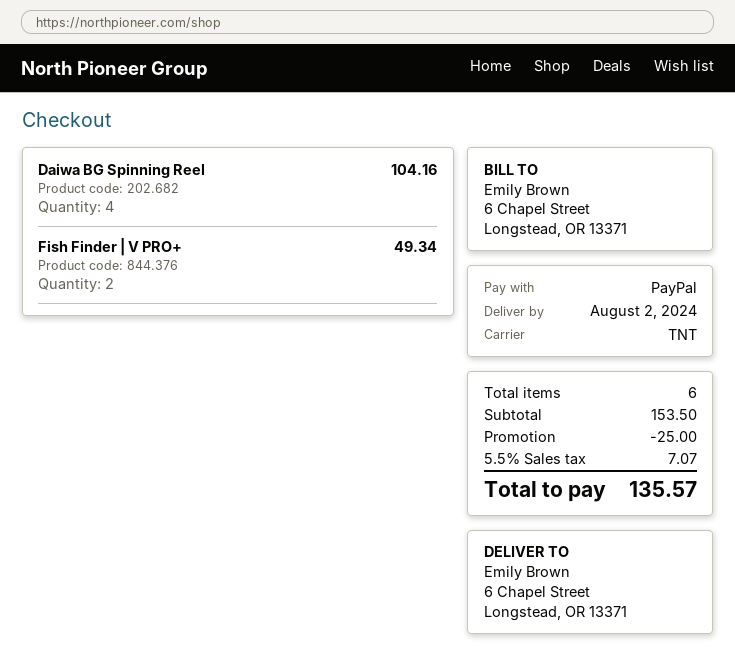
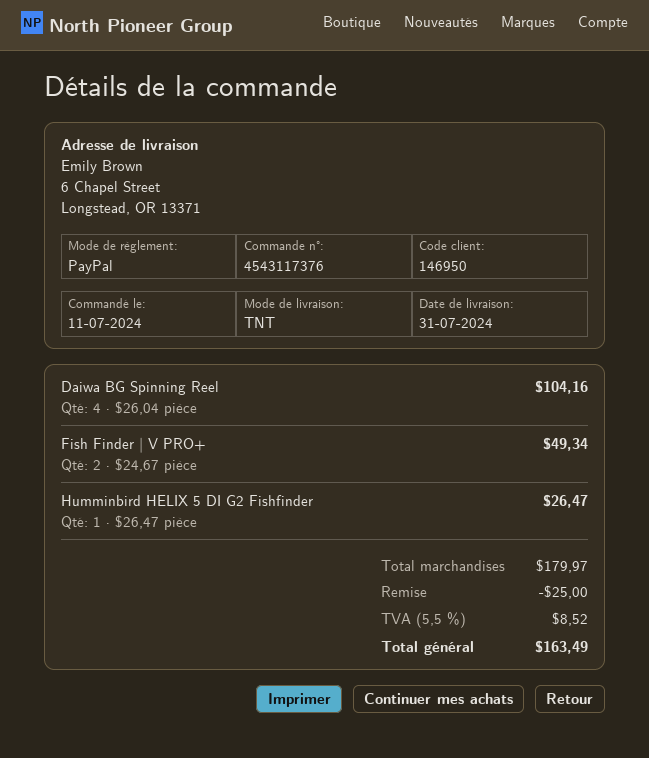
delivery date: 2024-08-02 -> 2024-07-31
Humminbird HELIX 5 DI G2 Fishfinder: none -> 1 for 26.47
subtotal: 153.50 -> 179.97
tax: 5.5% = 7.07 -> 5.5% = 8.52
total: 135.57 -> 163.49

